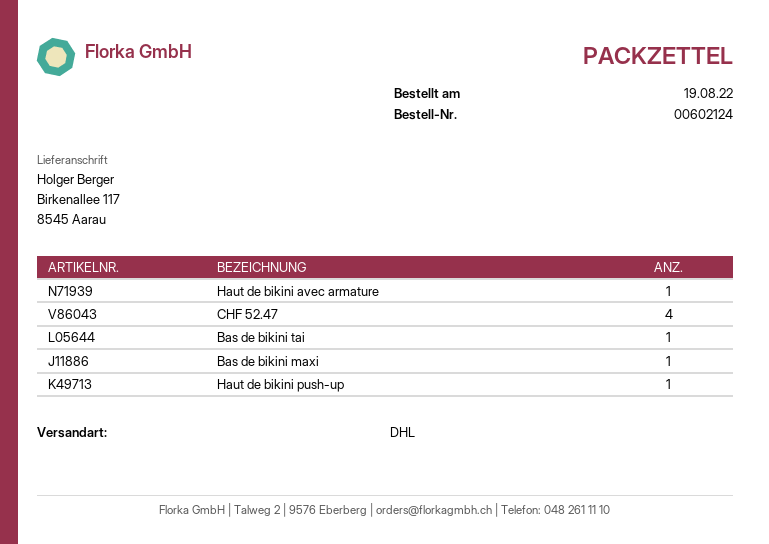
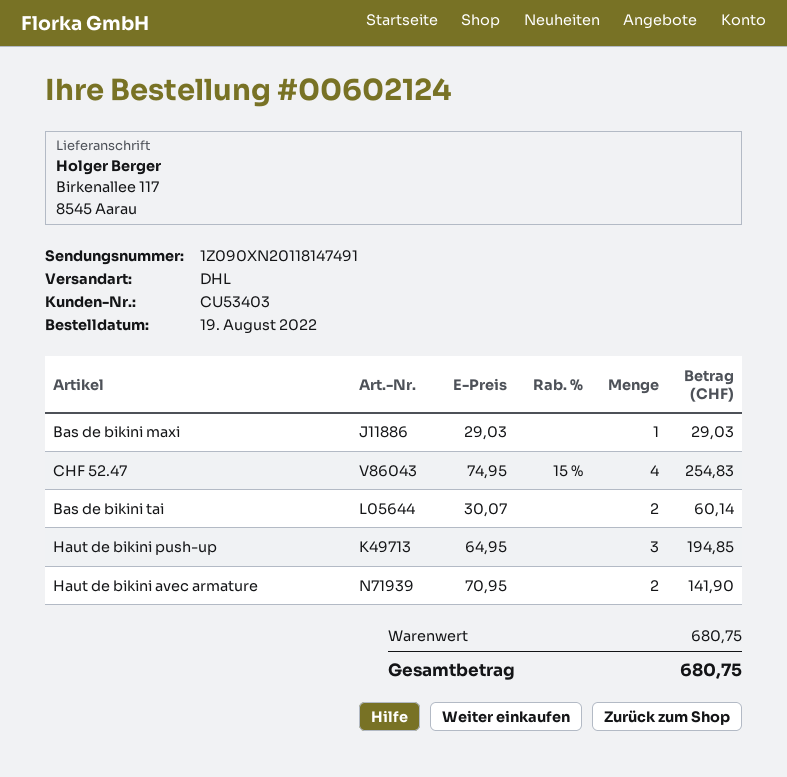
Haut de bikini avec armature: 1 -> 2
Bas de bikini tai: 1 -> 2
Haut de bikini push-up: 1 -> 3

